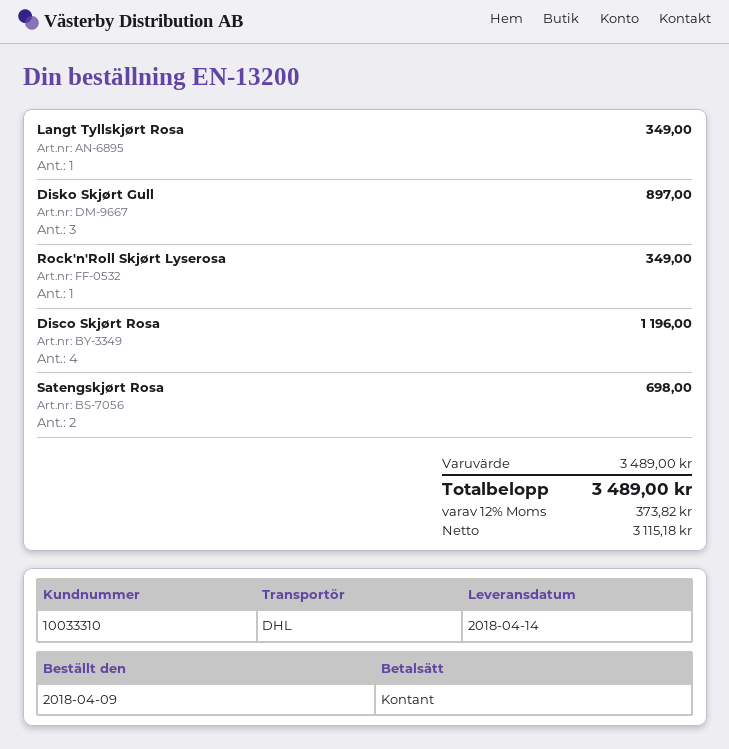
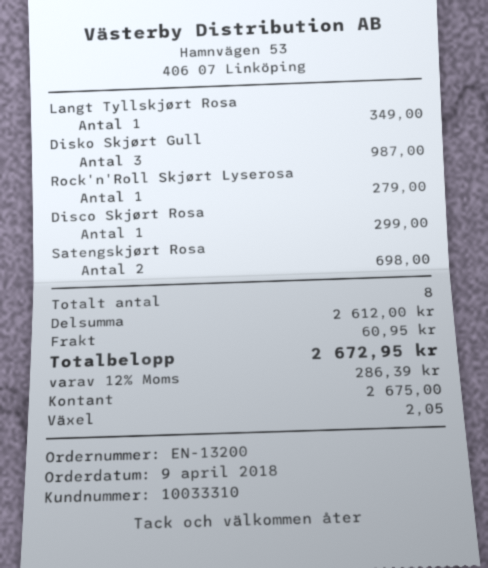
Disko Skjørt Gull: 3 for 897.00 -> 3 for 987.00
Rock'n'Roll Skjørt Lyserosa: 1 for 349.00 -> 1 for 279.00
Disco Skjørt Rosa: 4 for 1196.00 -> 1 for 299.00
subtotal: 3489.00 -> 2612.00
shipping: none -> 60.95
tax: 12% = 373.82 -> 12% = 286.39
total: 3489.00 -> 2672.95

